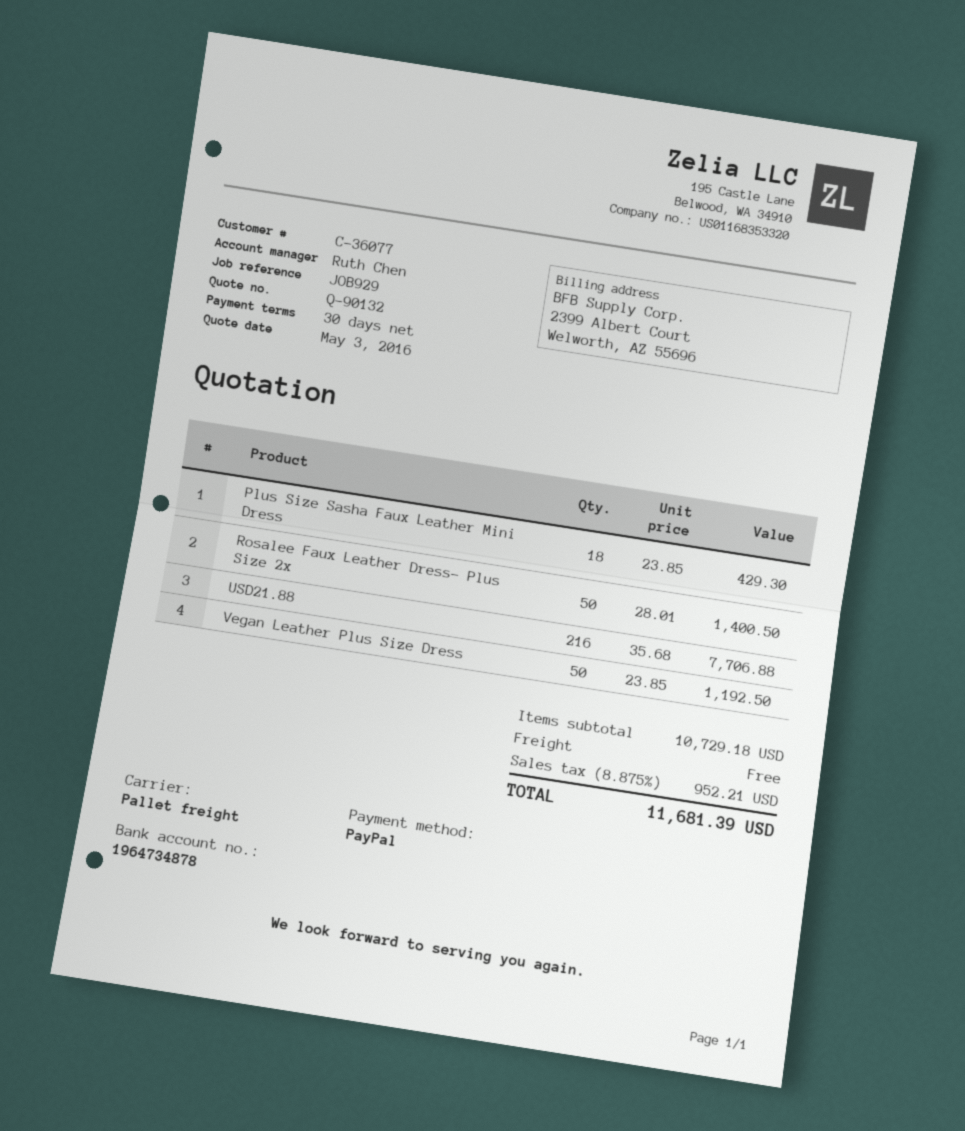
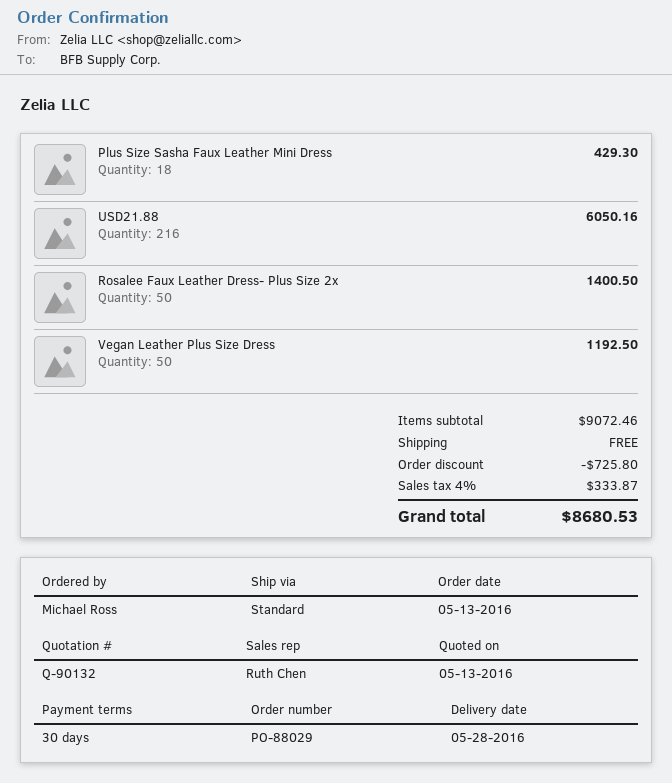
quote date: 2016-05-03 -> 2016-05-13
shipping method: pallet freight -> standard
USD21.88: 216 for 7706.88 -> 216 for 6050.16
subtotal: 10729.18 -> 9072.46
discount: none -> 725.80
tax: 8.875% = 952.21 -> 4% = 333.87
total: 11681.39 -> 8680.53

